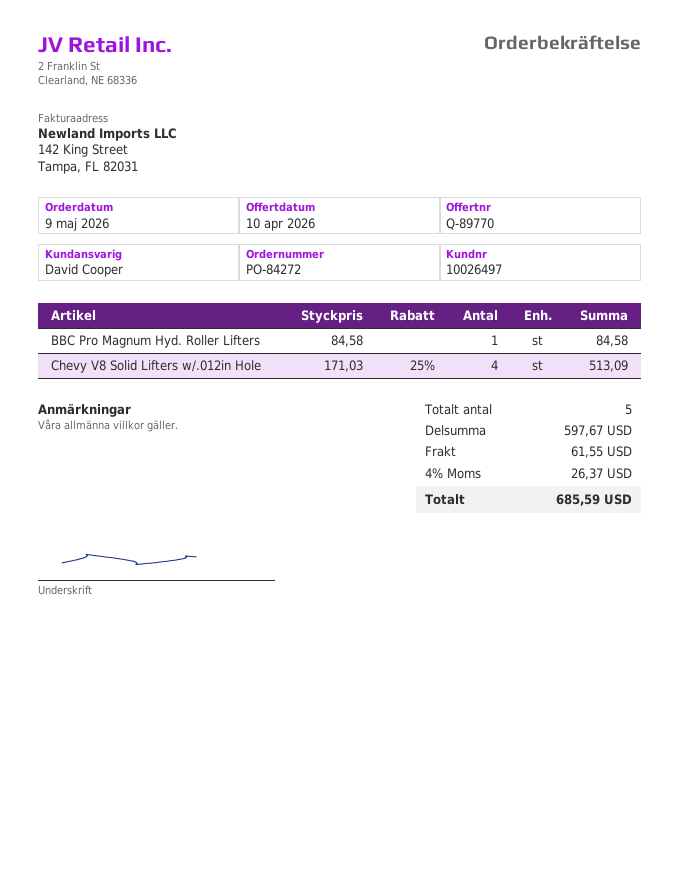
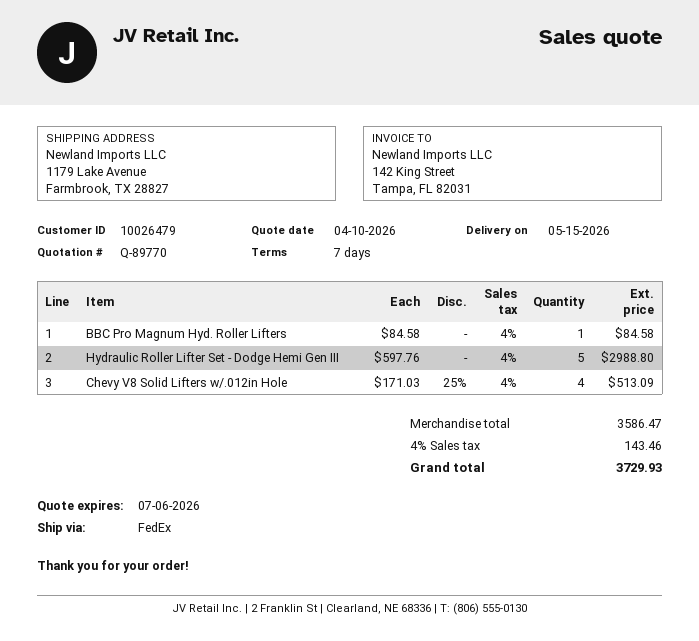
customer number: 10026497 -> 10026479
Hydraulic Roller Lifter Set - Dodge Hemi Gen III: none -> 5 x 597.76 = 2988.80
subtotal: 597.67 -> 3586.47
shipping: 61.55 -> none
tax: 4% = 26.37 -> 4% = 143.46
total: 685.59 -> 3729.93

